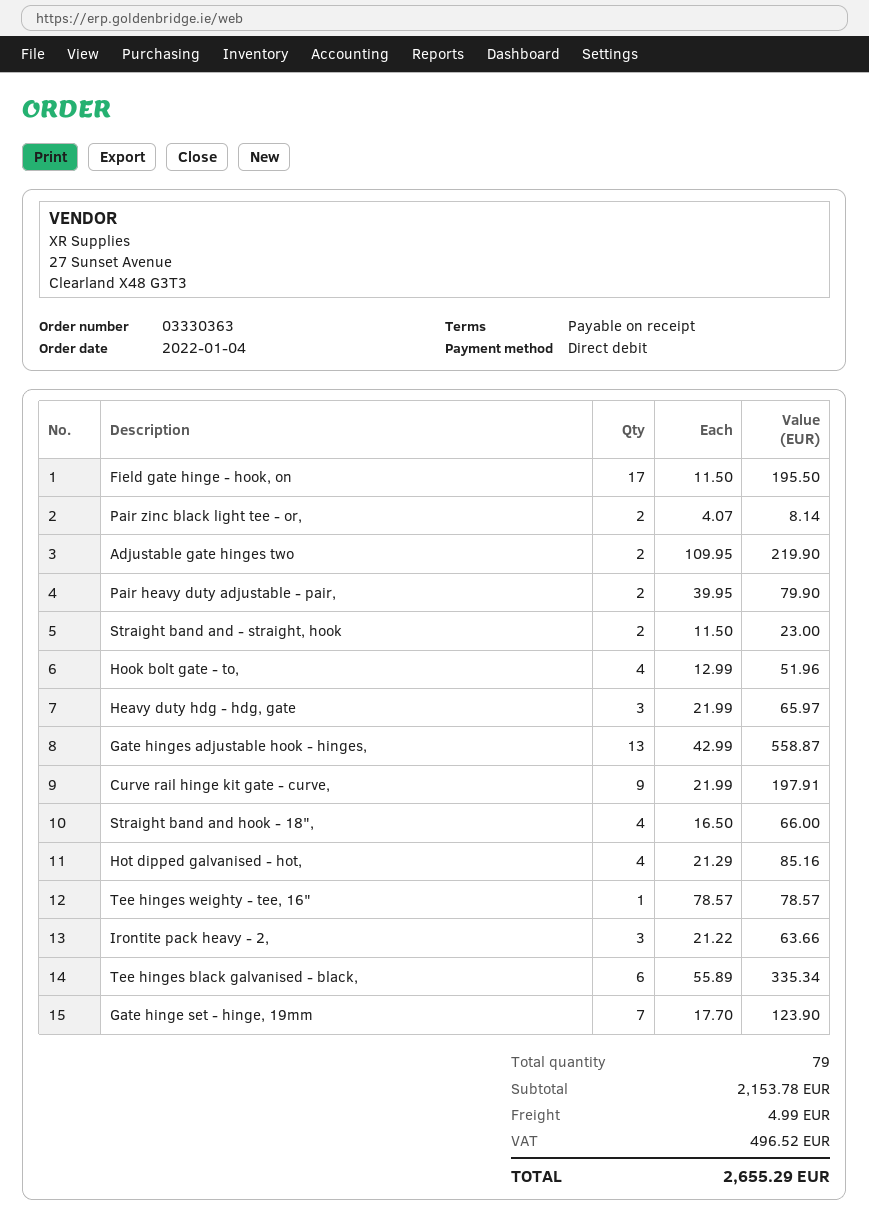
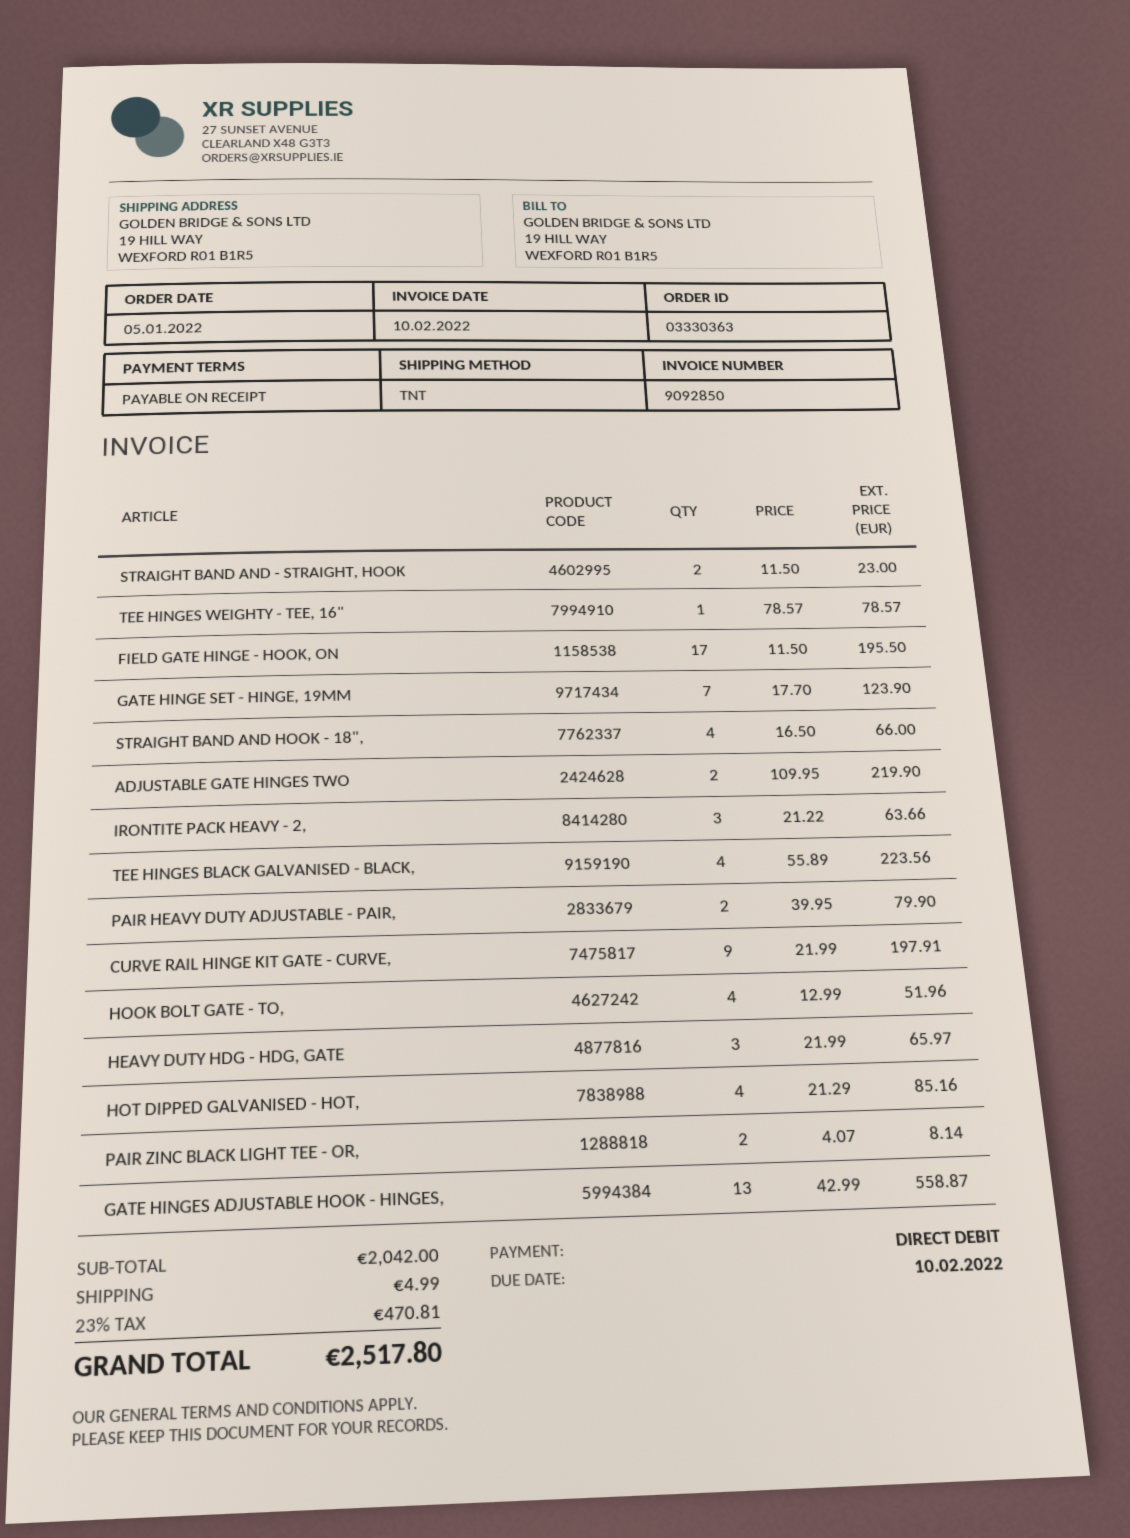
order date: 2022-01-04 -> 2022-01-05
Tee hinges black galvanised - black,: 6 x 55.89 = 335.34 -> 4 x 55.89 = 223.56
subtotal: 2153.78 -> 2042.00
tax: 496.52 -> 470.81
total: 2655.29 -> 2517.80

